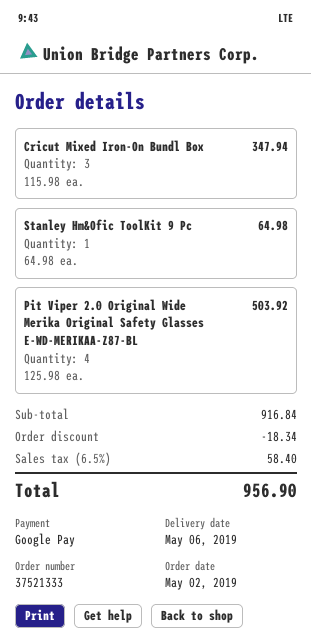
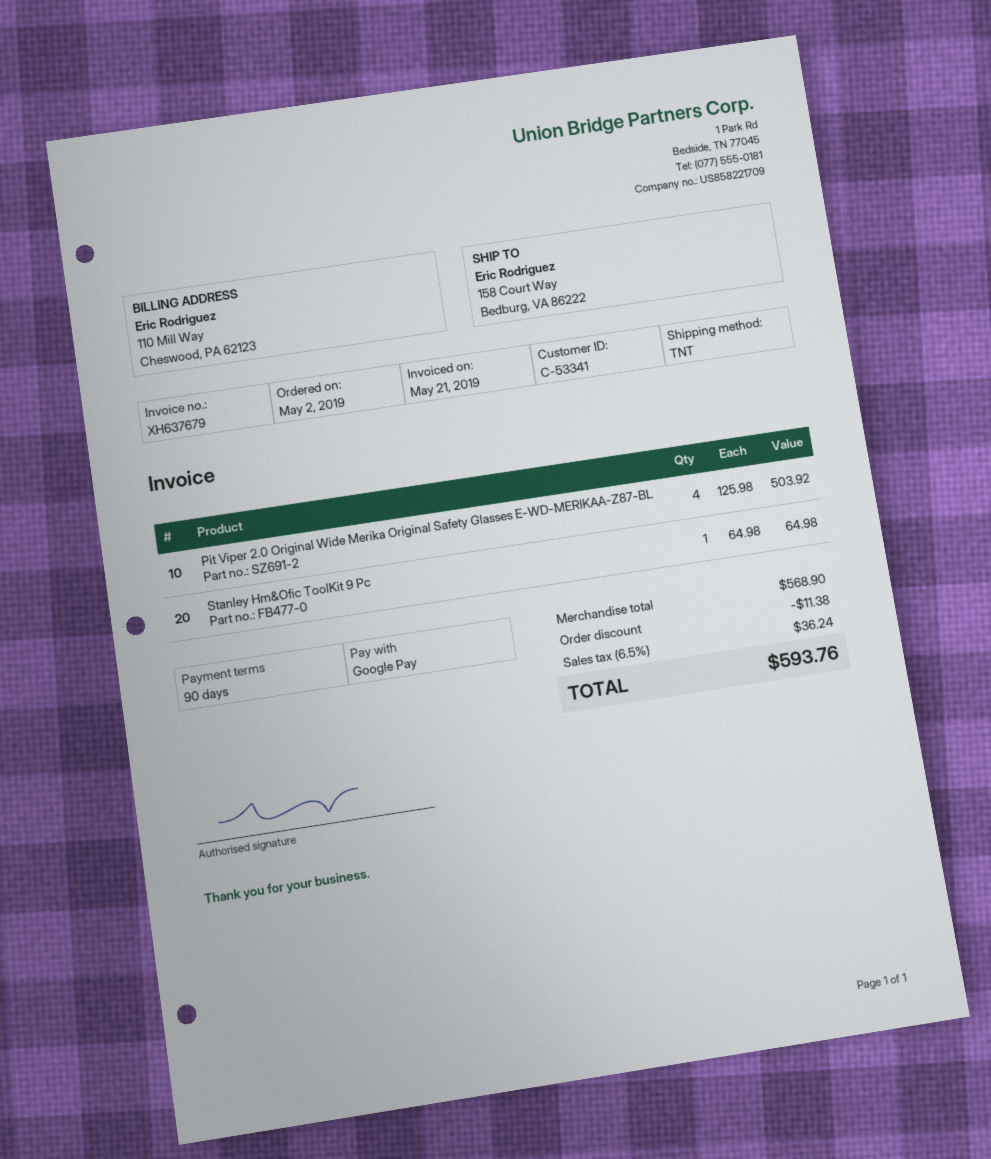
Cricut Mixed Iron-On Bundl Box: 3 x 115.98 = 347.94 -> none
subtotal: 916.84 -> 568.90
discount: 18.34 -> 11.38
tax: 6.5% = 58.40 -> 6.5% = 36.24
total: 956.90 -> 593.76

